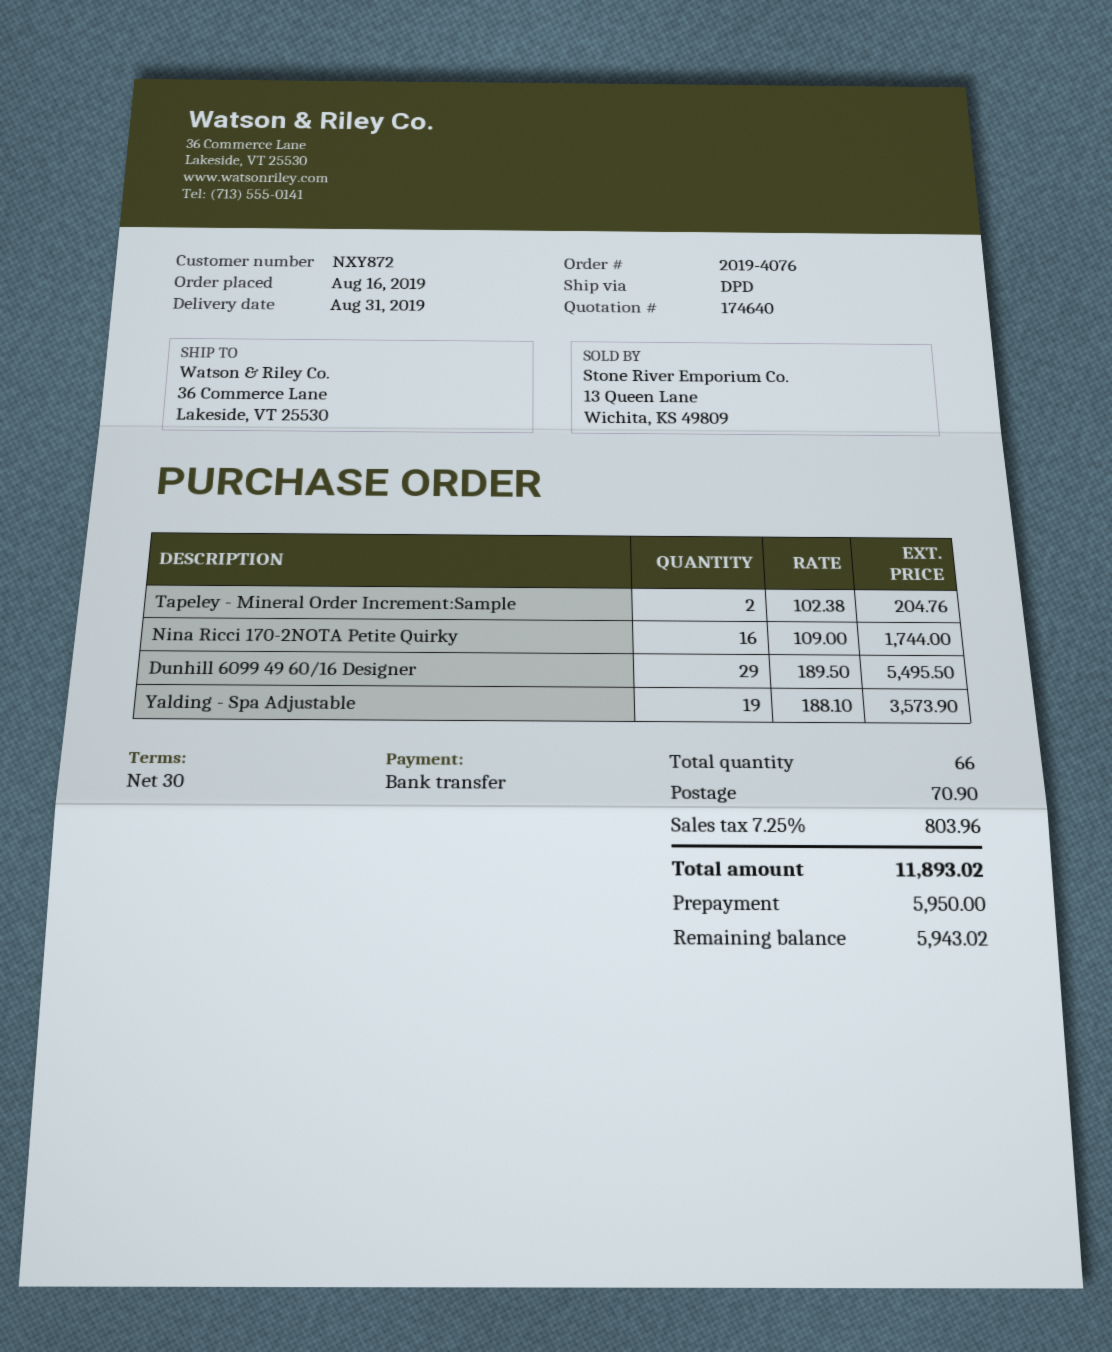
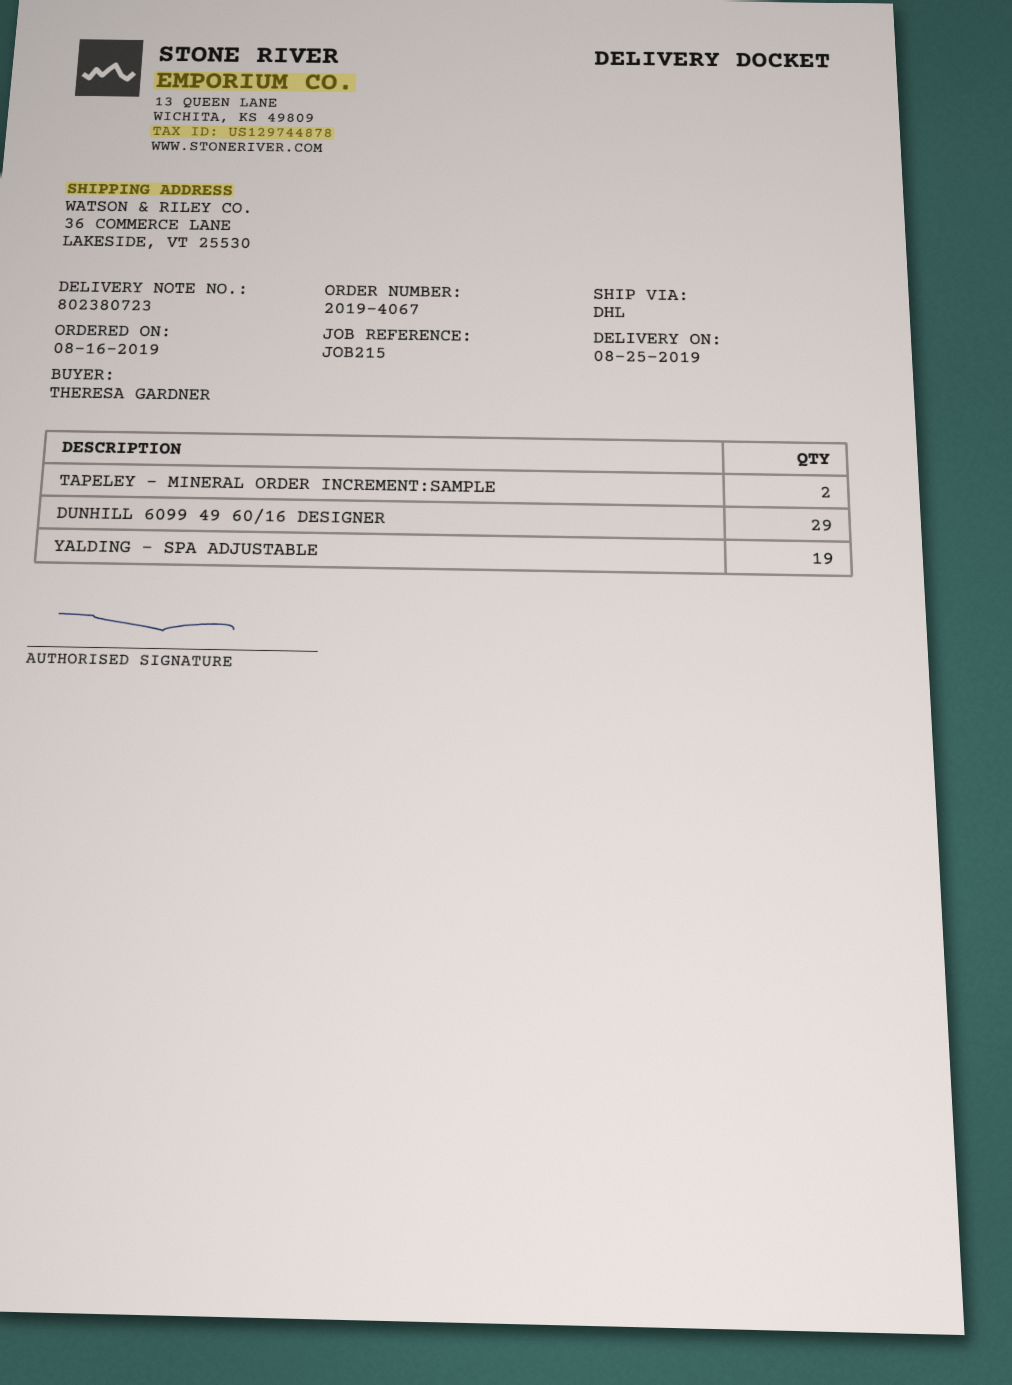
order number: 2019-4076 -> 2019-4067
delivery date: 2019-08-31 -> 2019-08-25
shipping method: DPD -> DHL
Nina Ricci 170-2NOTA Petite Quirky: 16 -> none

